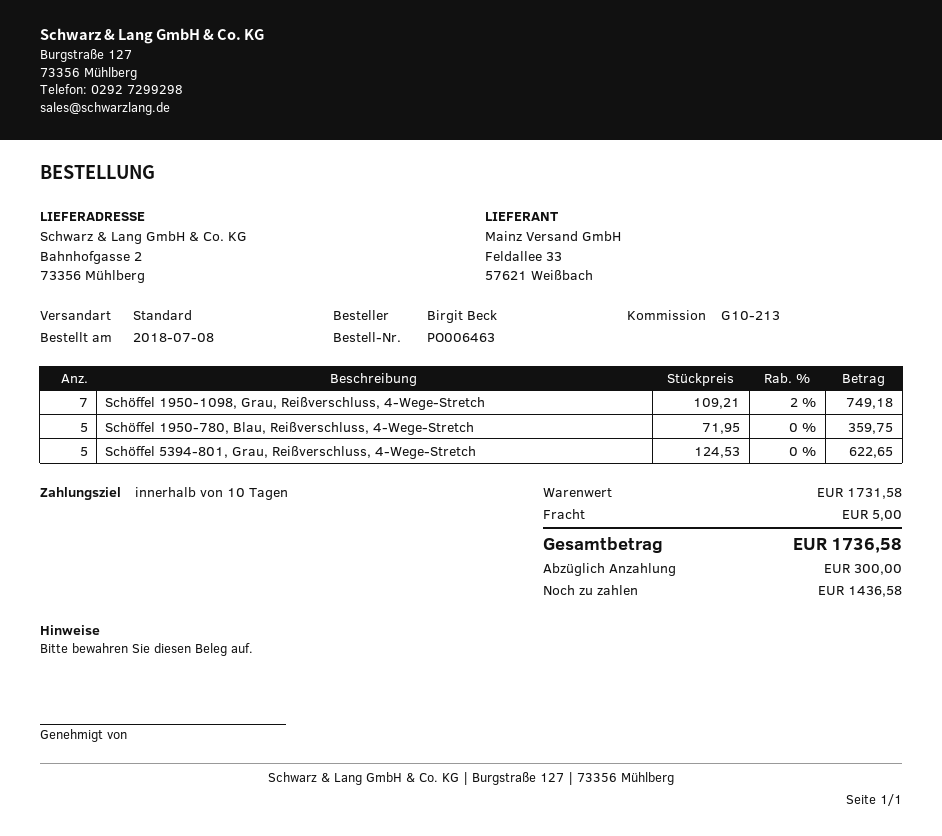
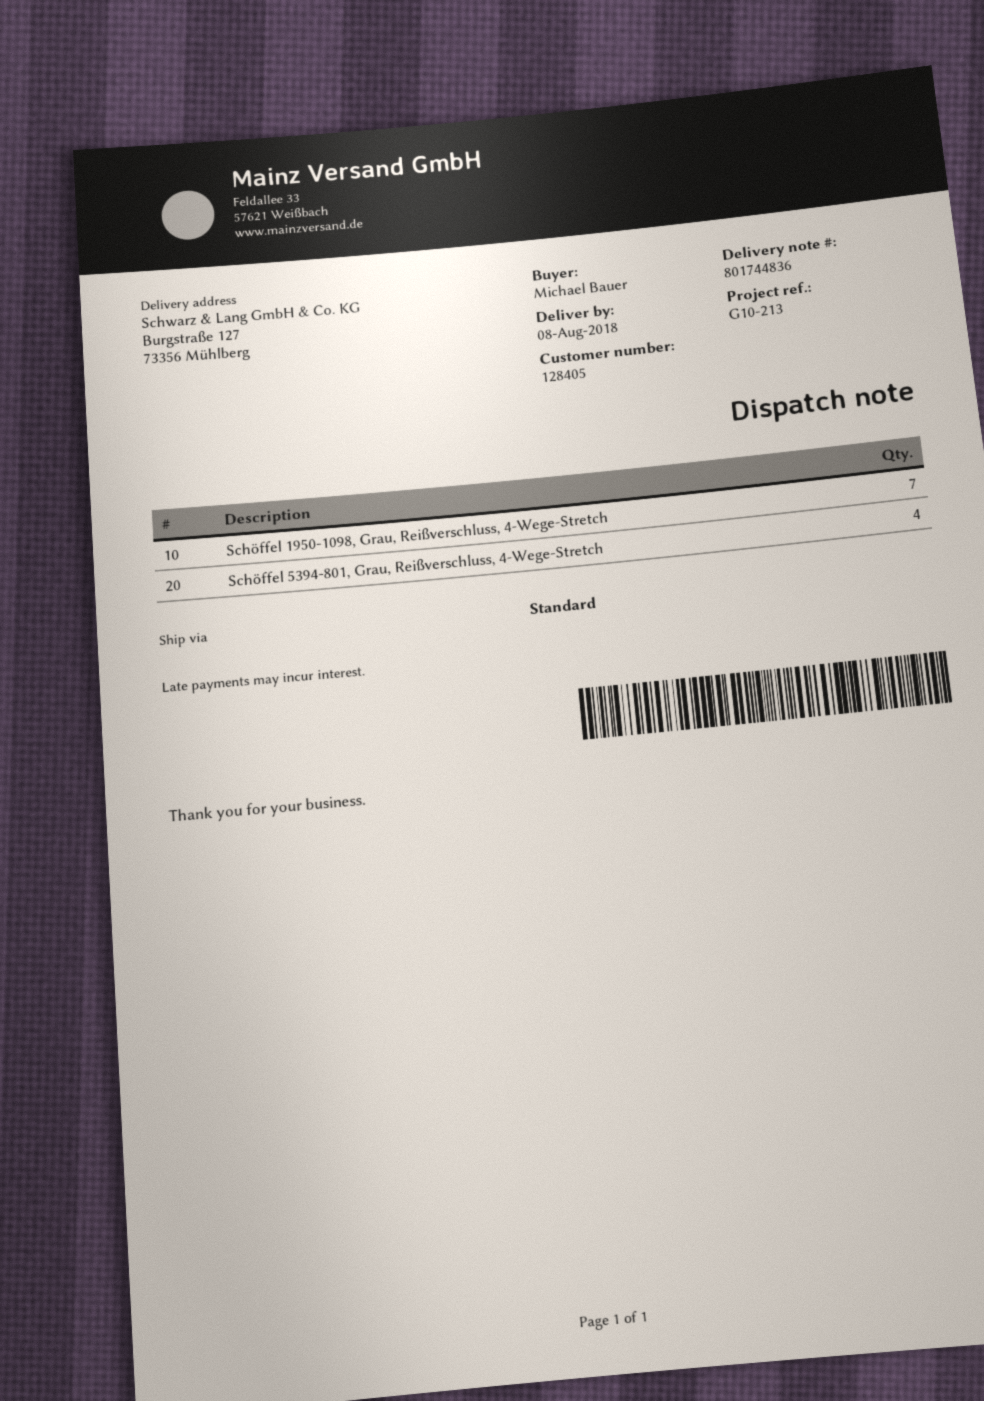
ordered by: Birgit Beck -> Michael Bauer
ship to: Bahnhofgasse 2, 73356 Mühlberg -> Burgstraße 127, 73356 Mühlberg
Schöffel 1950-780, Blau, Reißverschluss, 4-Wege-Stretch: 5 -> none
Schöffel 5394-801, Grau, Reißverschluss, 4-Wege-Stretch: 5 -> 4

